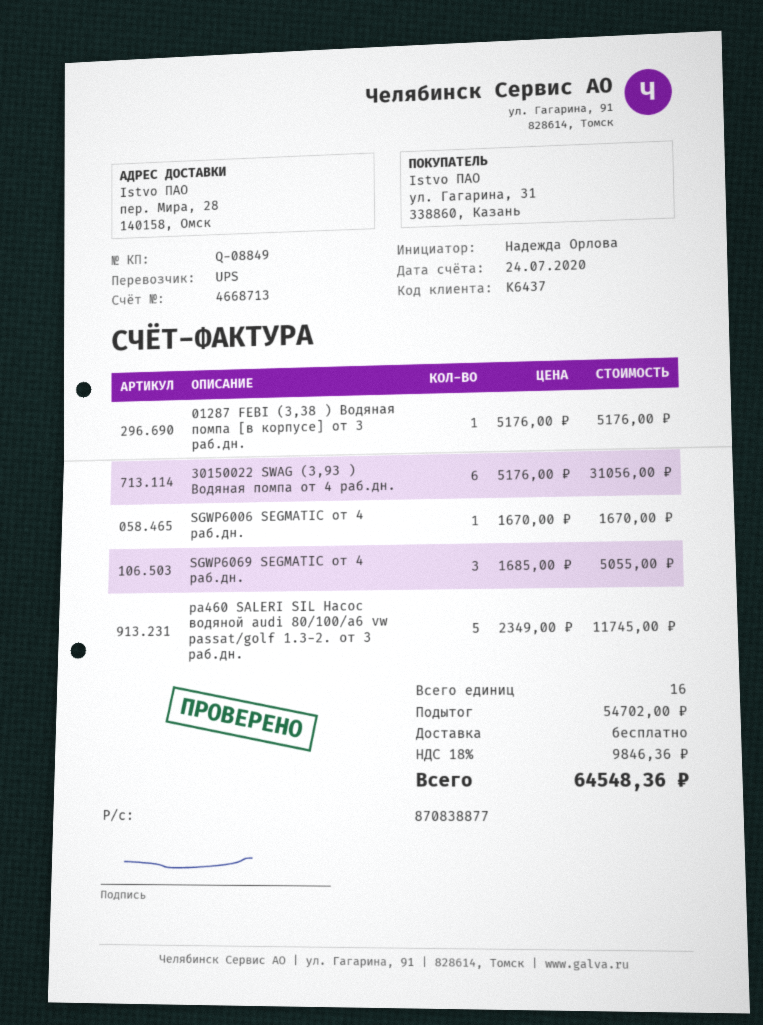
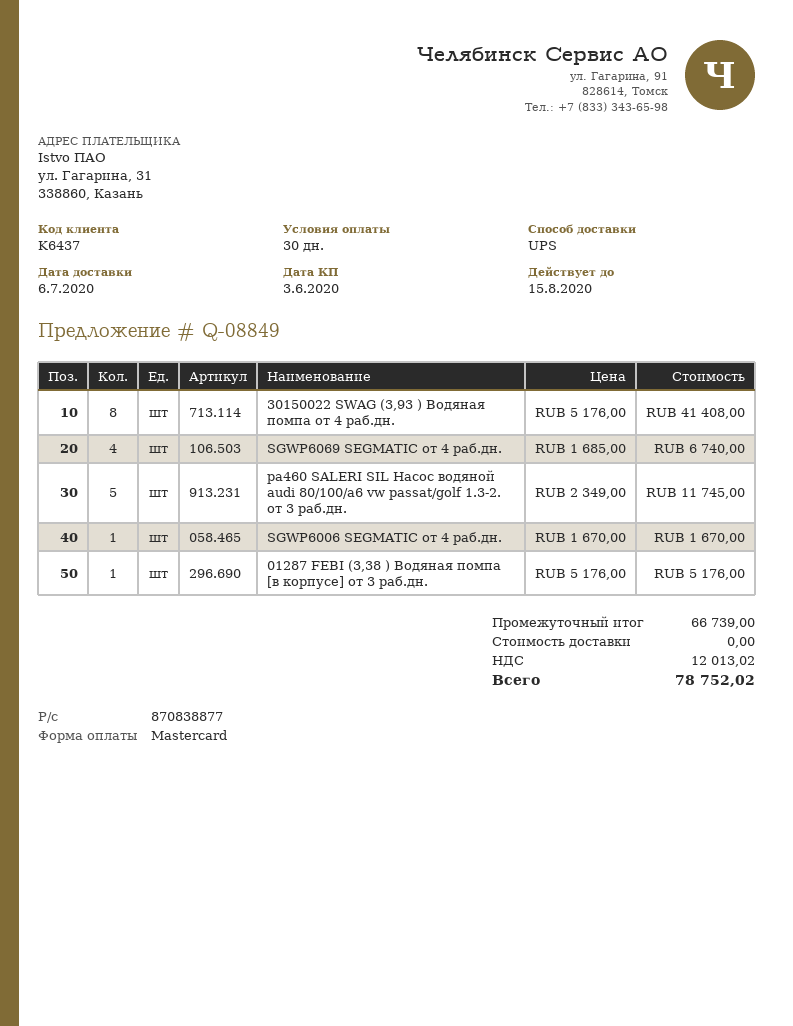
30150022 SWAG (3,93 ) Водяная помпа от 4 раб.дн.: 6 x 5176.00 = 31056.00 -> 8 x 5176.00 = 41408.00
SGWP6069 SEGMATIC от 4 раб.дн.: 3 x 1685.00 = 5055.00 -> 4 x 1685.00 = 6740.00
subtotal: 54702.00 -> 66739.00
tax: 9846.36 -> 12013.02
total: 64548.36 -> 78752.02

